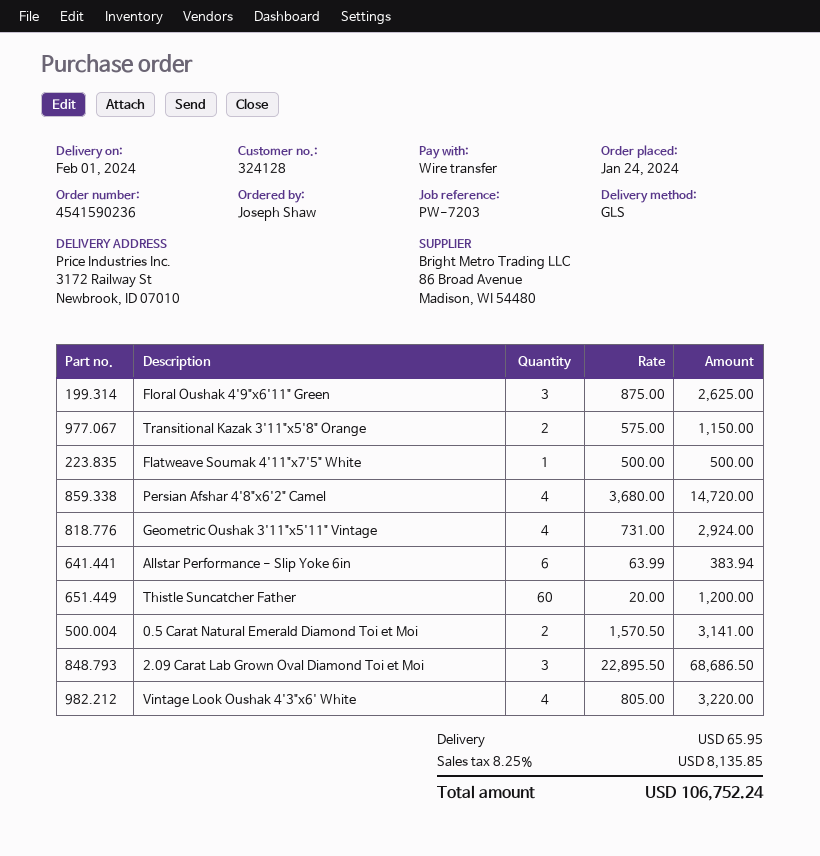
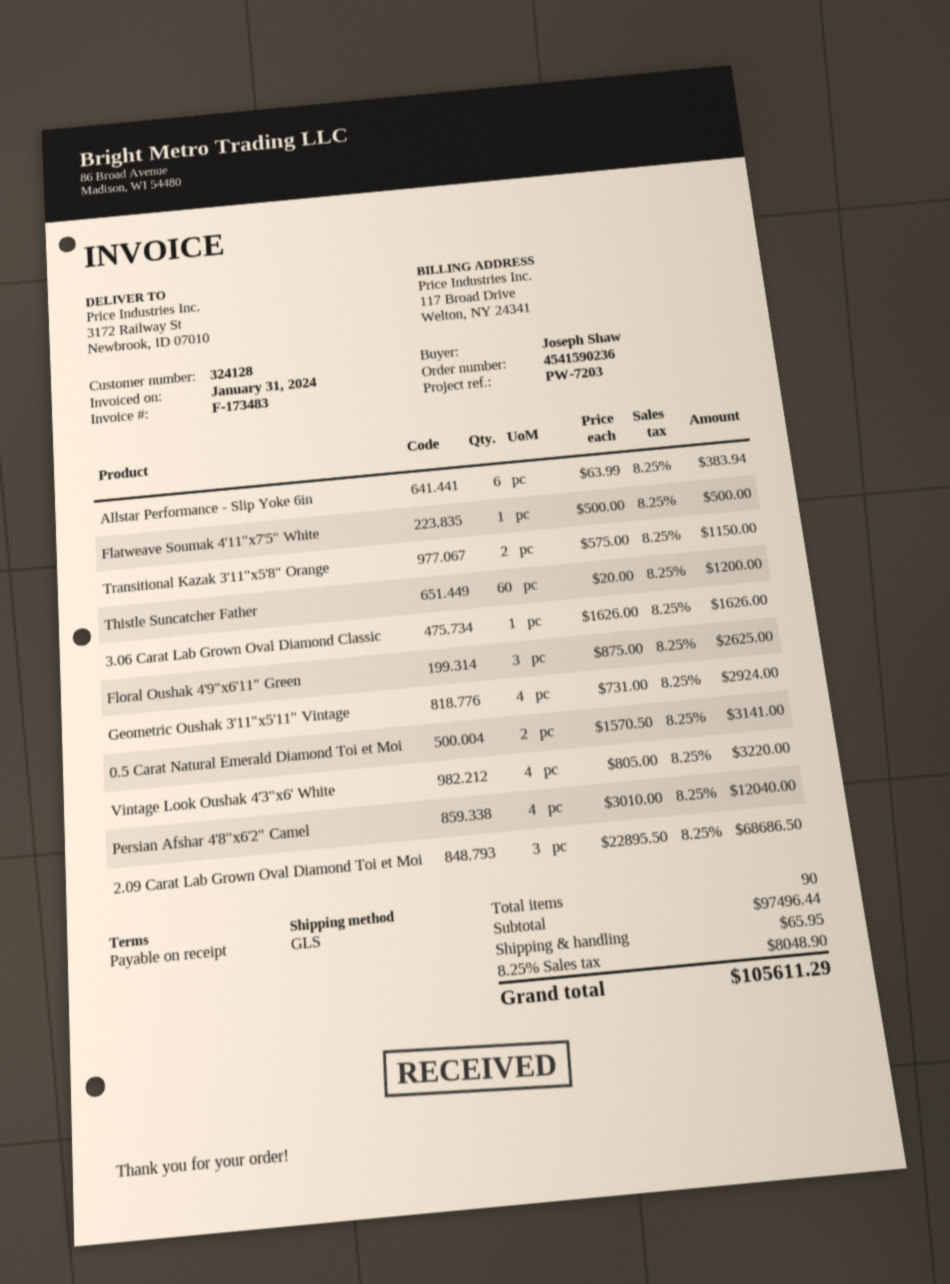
Persian Afshar 4'8"x6'2" Camel: 4 x 3680.00 = 14720.00 -> 4 x 3010.00 = 12040.00
3.06 Carat Lab Grown Oval Diamond Classic: none -> 1 x 1626.00 = 1626.00
tax: 8.25% = 8135.85 -> 8.25% = 8048.90
total: 106752.24 -> 105611.29

